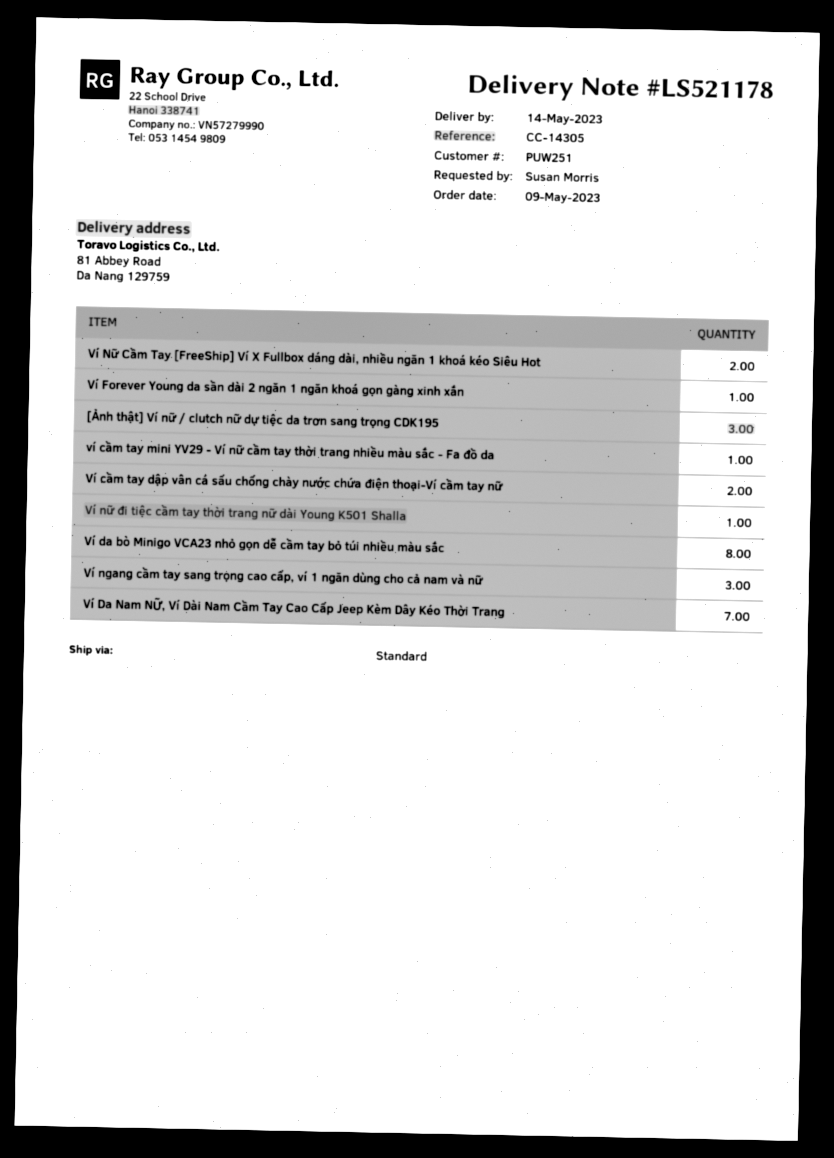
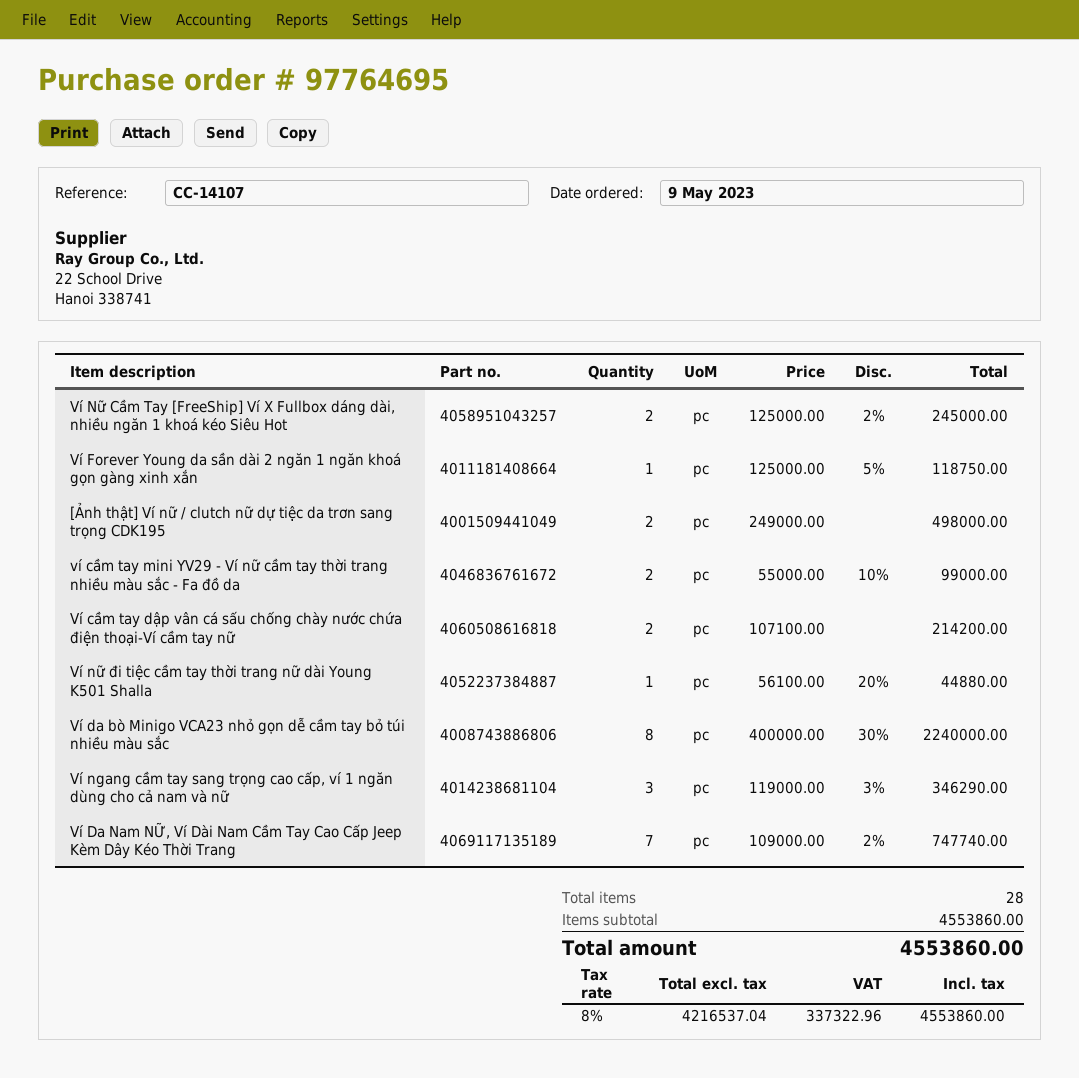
reference: CC-14305 -> CC-14107
[Ảnh thật] Ví nữ / clutch nữ dự tiệc da trơn sang trọng CDK195: 3 -> 2
ví cầm tay mini YV29 - Ví nữ cầm tay thời trang nhiều màu sắc - Fa đồ da: 1 -> 2

